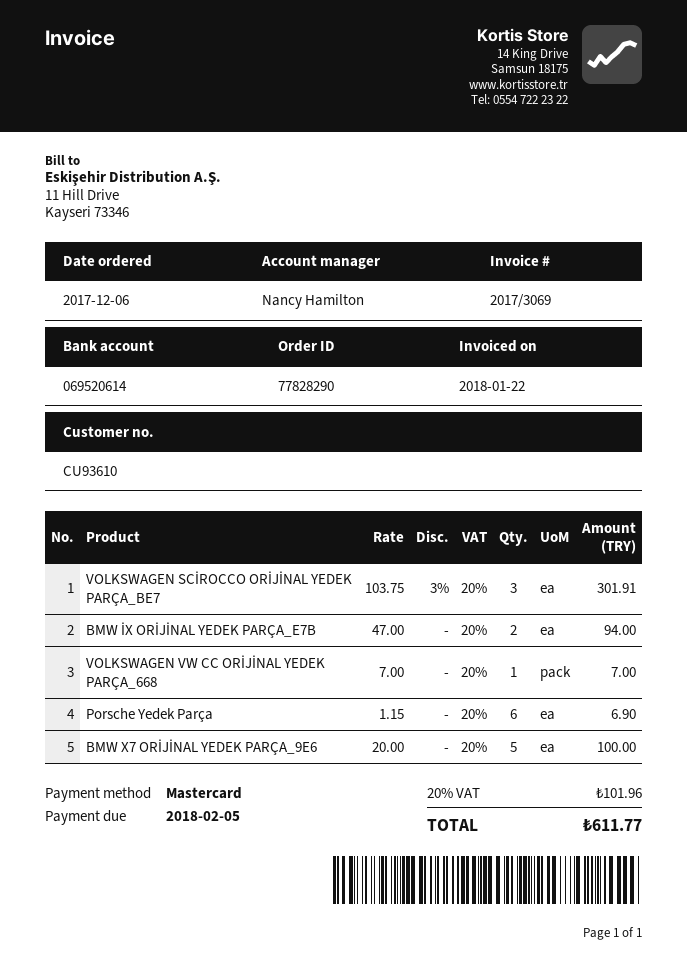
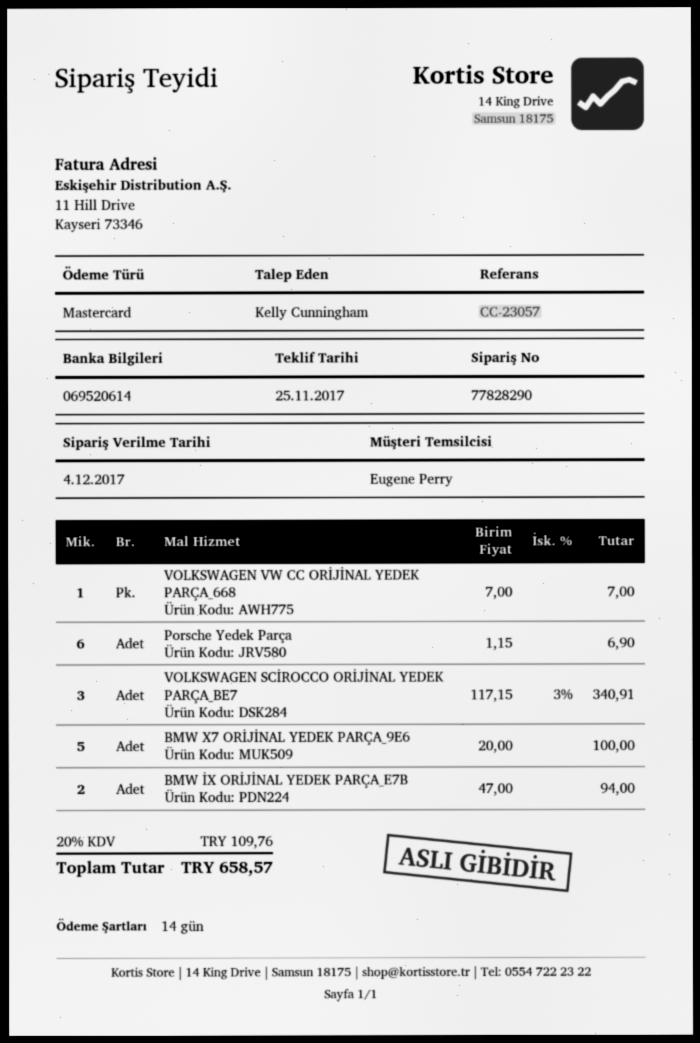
order date: 2017-12-06 -> 2017-12-04
sales rep: Nancy Hamilton -> Eugene Perry
VOLKSWAGEN SCİROCCO ORİJİNAL YEDEK PARÇA_BE7: 3 x 103.75 - 3% = 301.91 -> 3 x 117.15 - 3% = 340.91
tax: 20% = 101.96 -> 20% = 109.76
total: 611.77 -> 658.57

